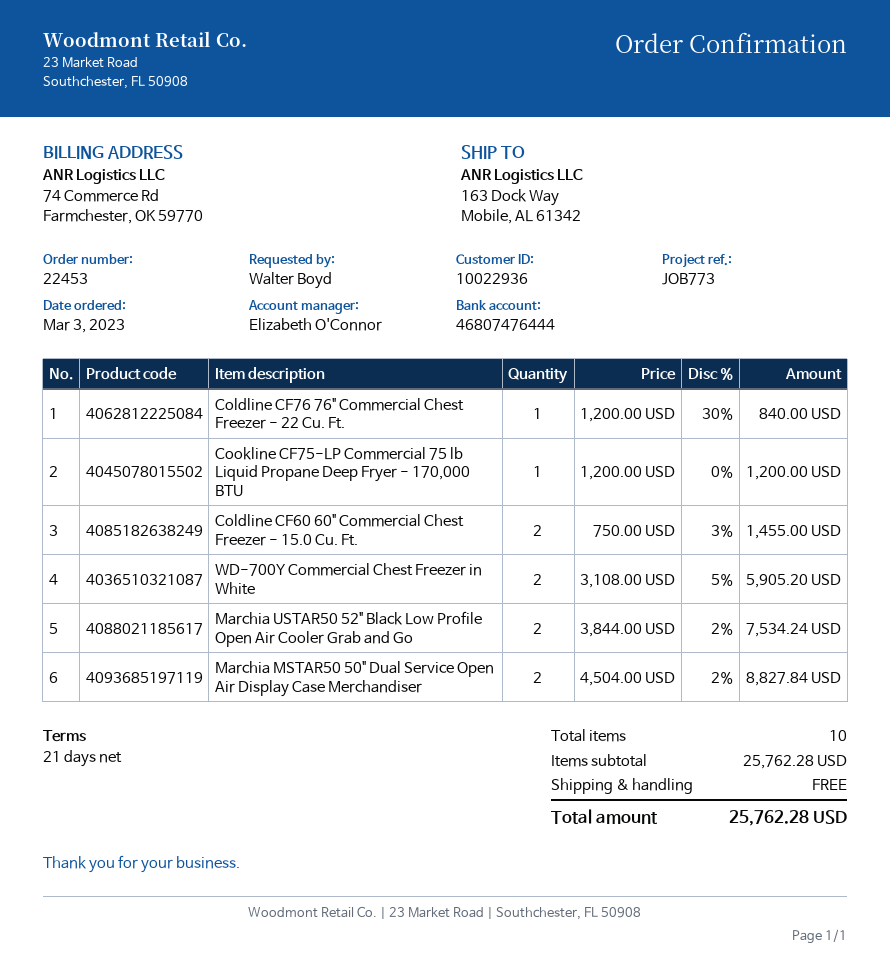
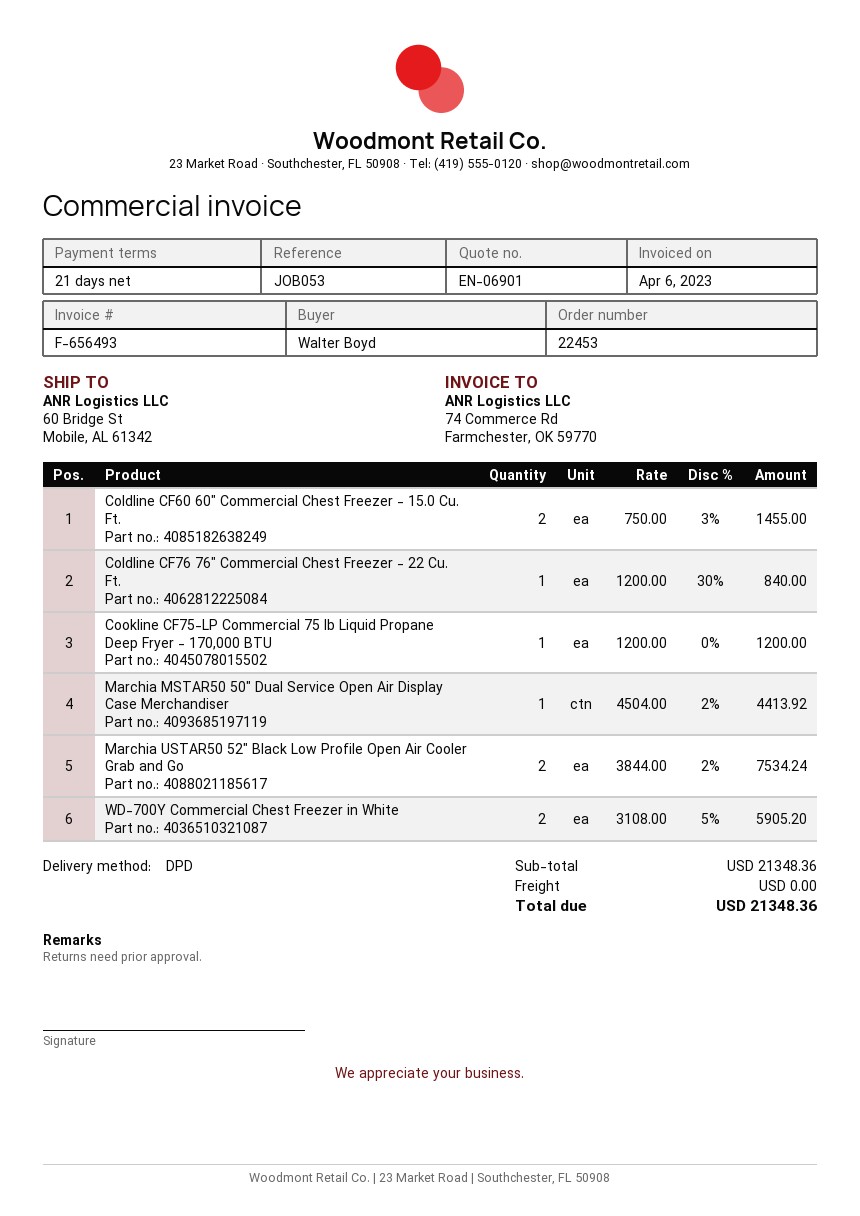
reference: JOB773 -> JOB053
ship to: 163 Dock Way, Mobile, AL 61342 -> 60 Bridge St, Mobile, AL 61342
Marchia MSTAR50 50" Dual Service Open Air Display Case Merchandiser: 2 x 4504.00 - 2% = 8827.84 -> 1 x 4504.00 - 2% = 4413.92
subtotal: 25762.28 -> 21348.36
total: 25762.28 -> 21348.36

